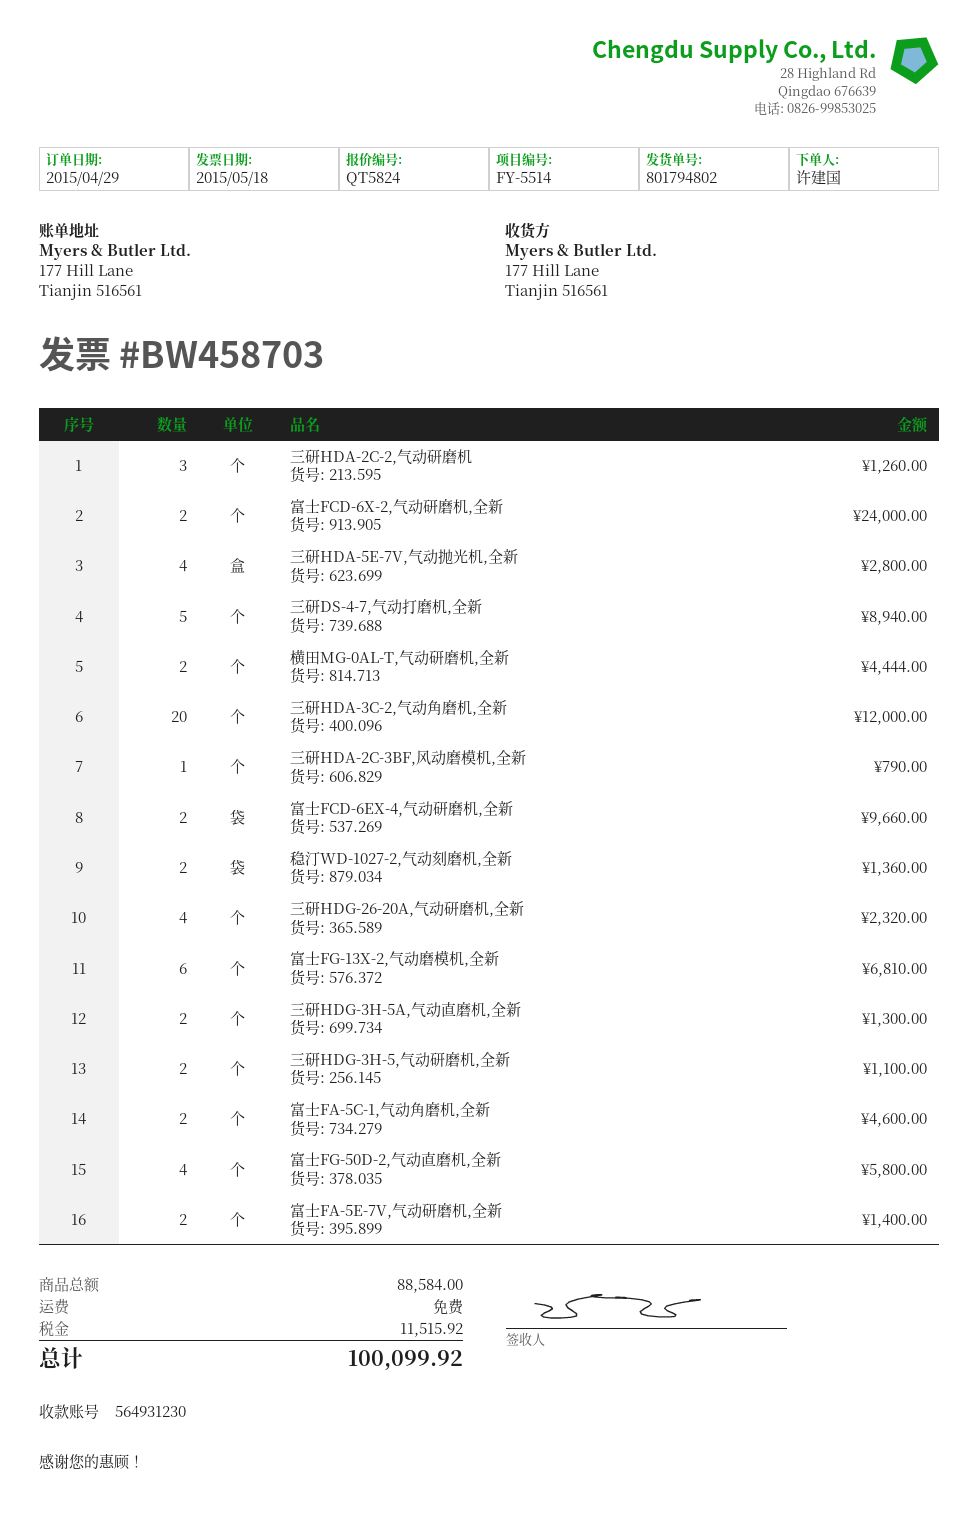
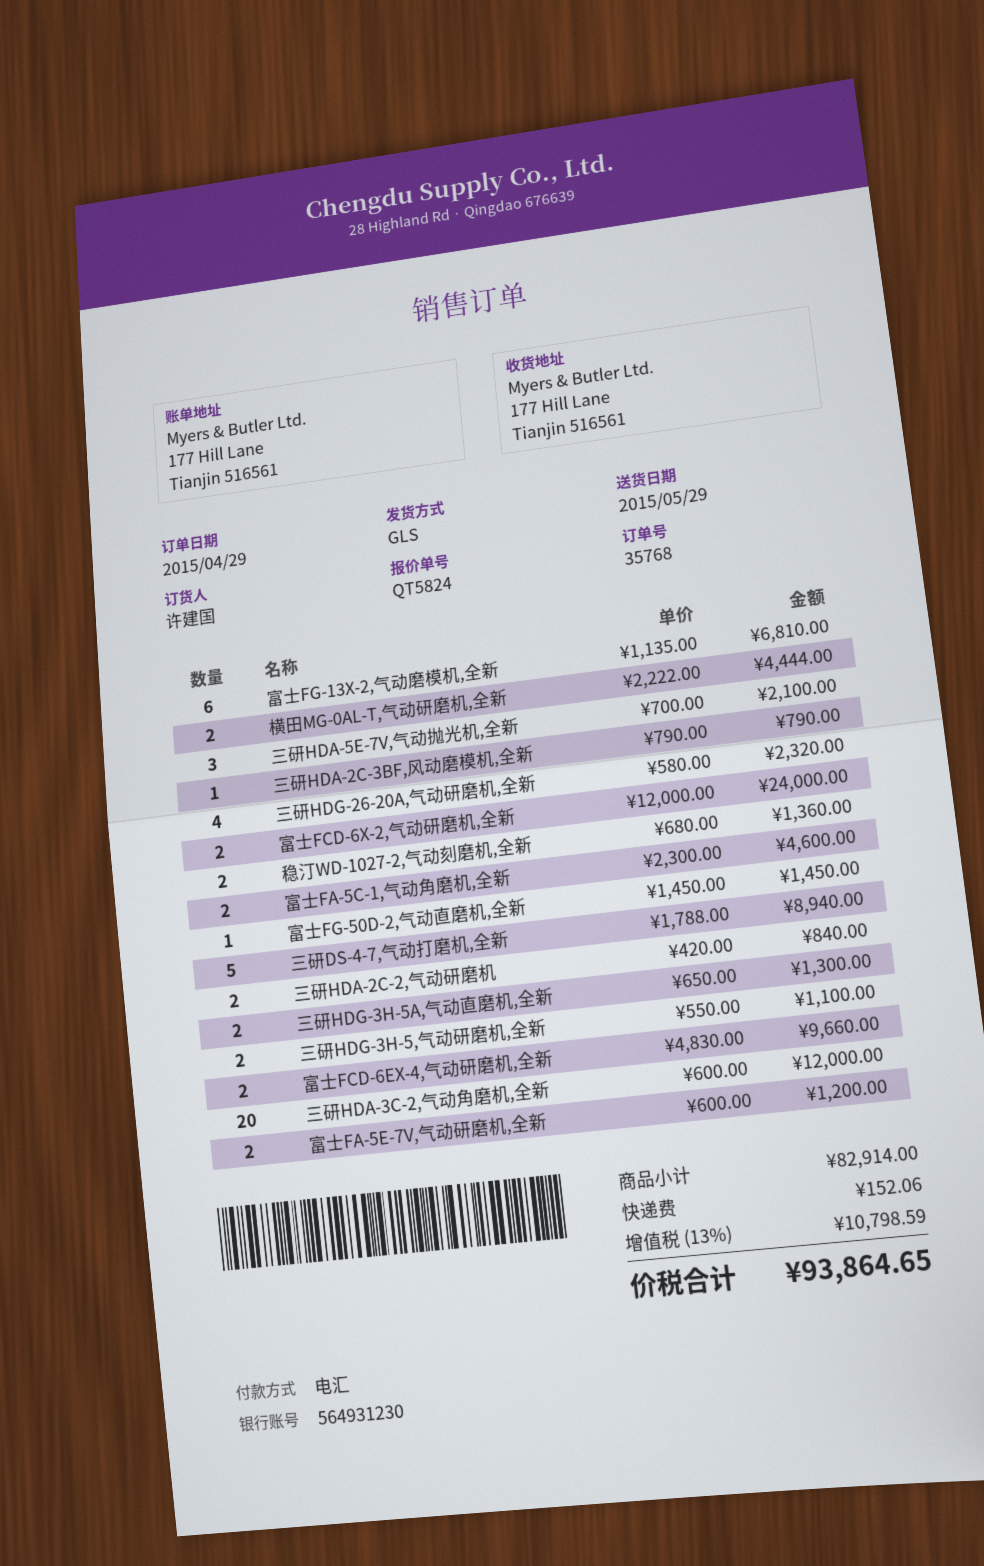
三研HDA-2C-2,气动研磨机: 3 for 1260.00 -> 2 for 840.00
三研HDA-5E-7V,气动抛光机,全新: 4 for 2800.00 -> 3 for 2100.00
富士FG-50D-2,气动直磨机,全新: 4 for 5800.00 -> 1 for 1450.00
富士FA-5E-7V,气动研磨机,全新: 2 for 1400.00 -> 2 for 1200.00
subtotal: 88584.00 -> 82914.00
shipping: 0.00 -> 152.06
tax: 11515.92 -> 10798.59
total: 100099.92 -> 93864.65

